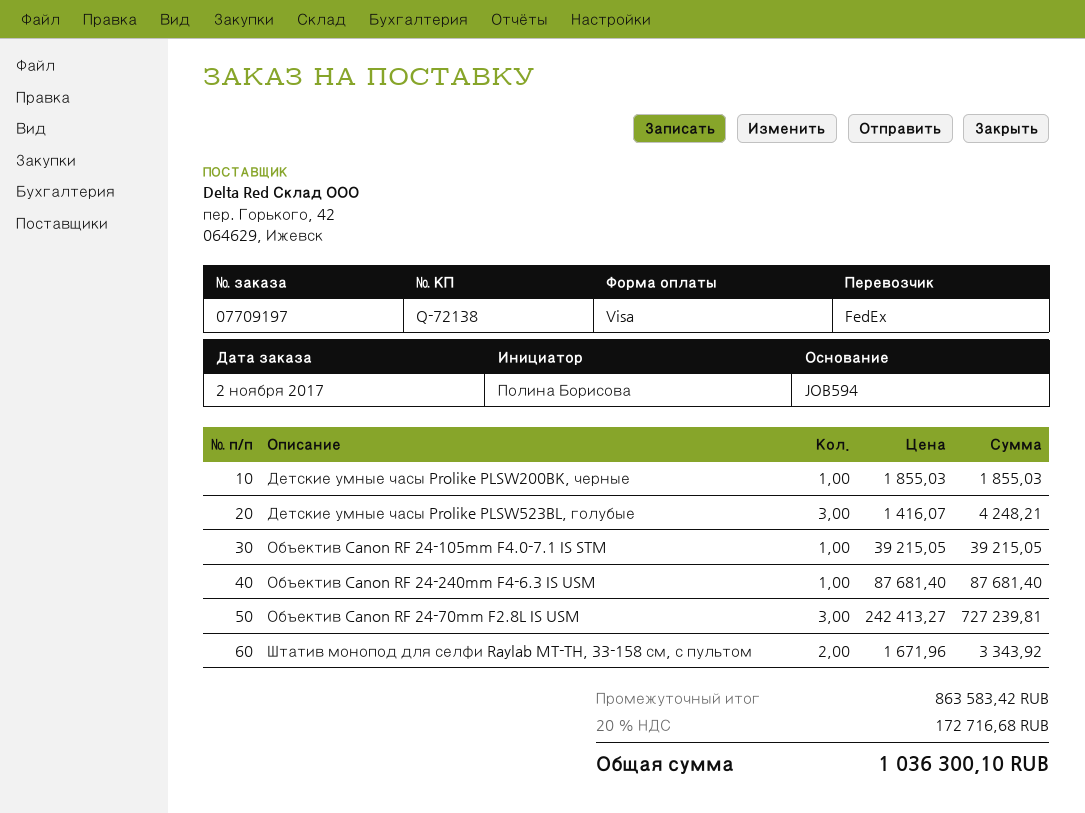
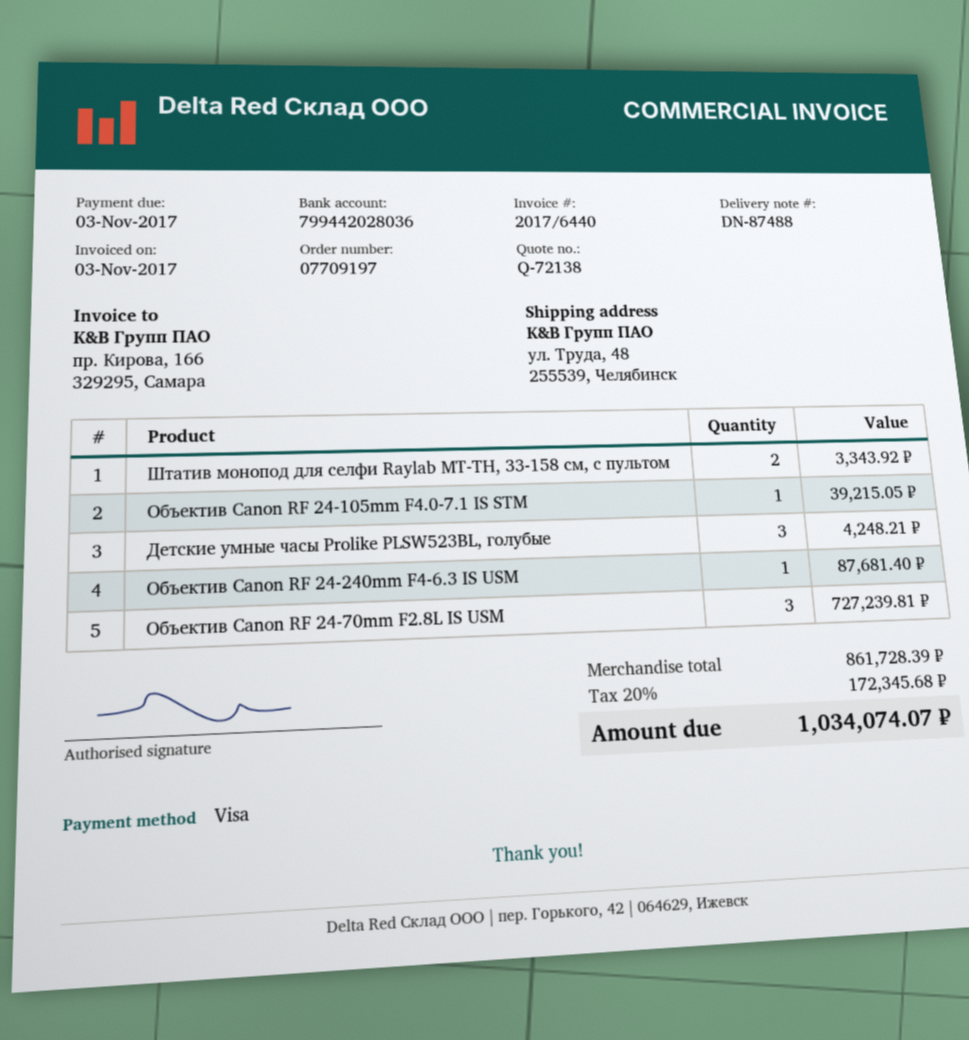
Детские умные часы Prolike PLSW200BK, черные: 1 for 1855.03 -> none
subtotal: 863583.42 -> 861728.39
tax: 20% = 172716.68 -> 20% = 172345.68
total: 1036300.10 -> 1034074.07

